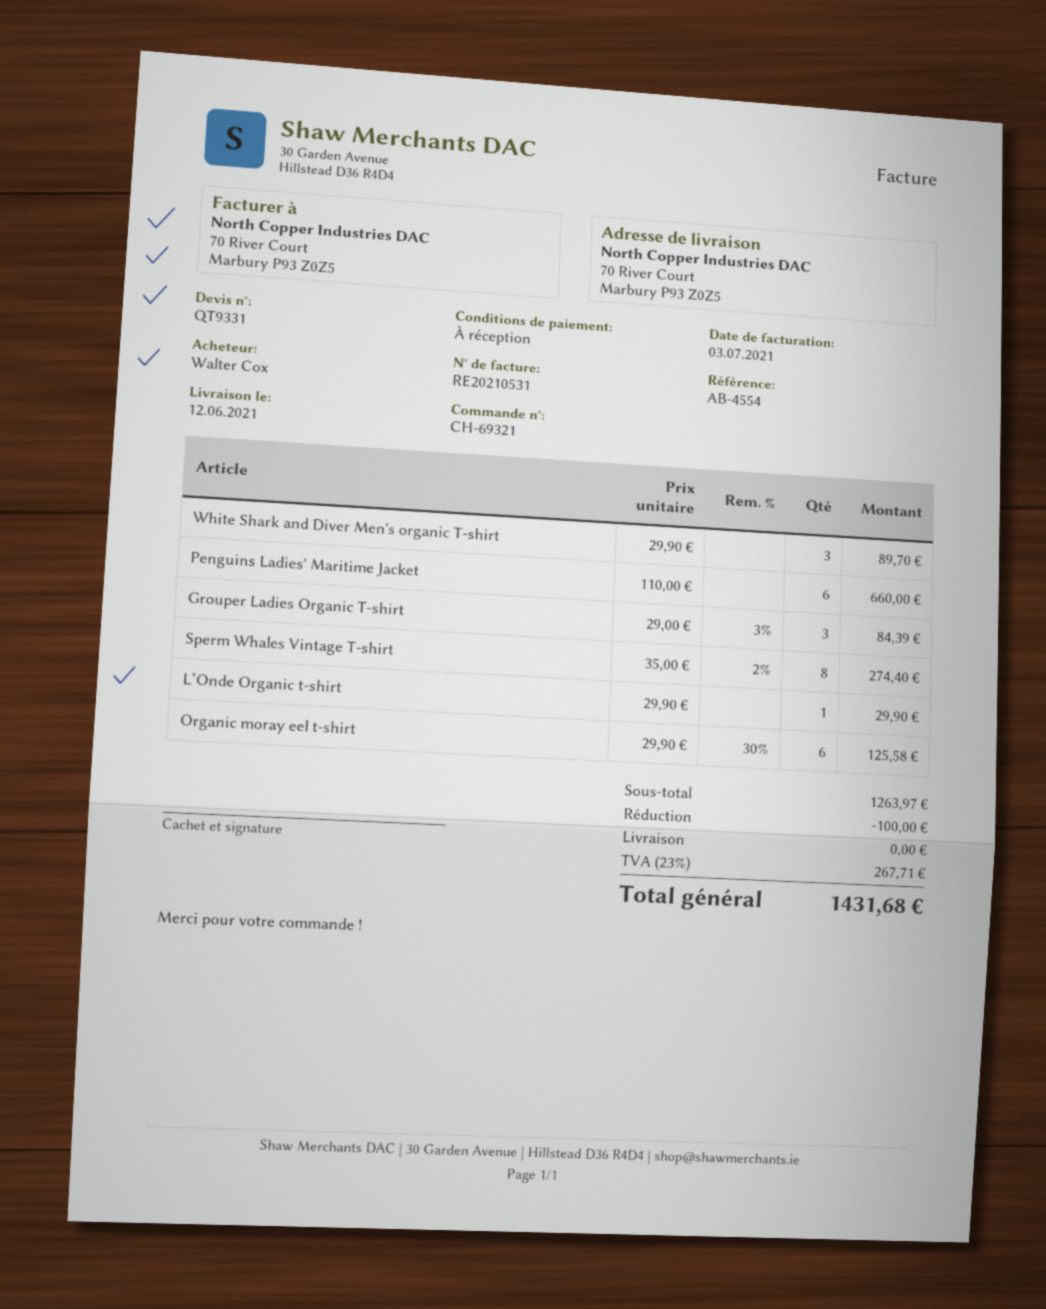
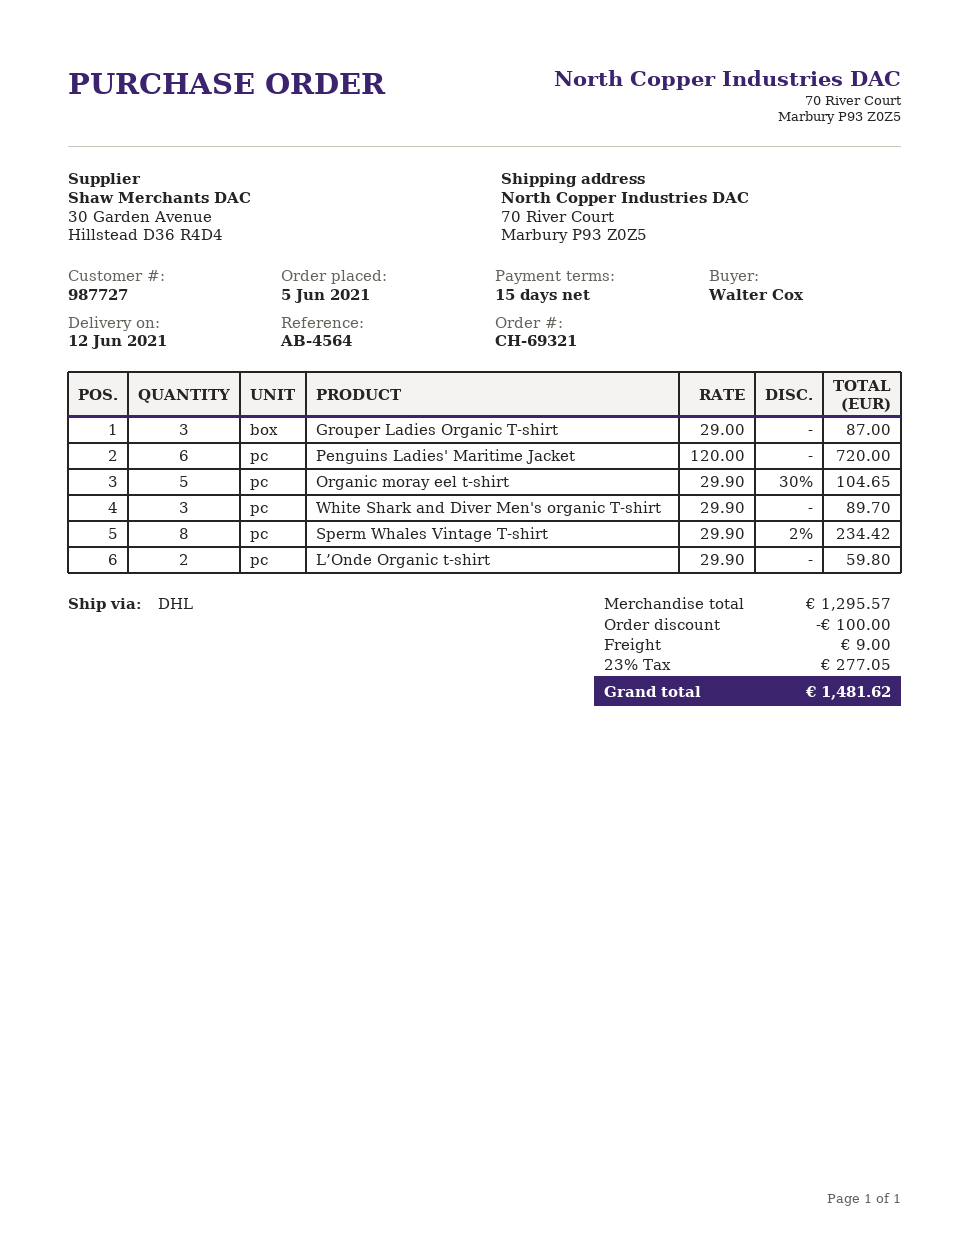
payment terms: on receipt -> 15 days
reference: AB-4554 -> AB-4564
Penguins Ladies' Maritime Jacket: 6 x 110.00 = 660.00 -> 6 x 120.00 = 720.00
Grouper Ladies Organic T-shirt: 3 x 29.00 - 3% = 84.39 -> 3 x 29.00 = 87.00
Sperm Whales Vintage T-shirt: 8 x 35.00 - 2% = 274.40 -> 8 x 29.90 - 2% = 234.42
L’Onde Organic t-shirt: 1 x 29.90 = 29.90 -> 2 x 29.90 = 59.80
Organic moray eel t-shirt: 6 x 29.90 - 30% = 125.58 -> 5 x 29.90 - 30% = 104.65
subtotal: 1263.97 -> 1295.57
shipping: 0.00 -> 9.00
tax: 23% = 267.71 -> 23% = 277.05
total: 1431.68 -> 1481.62

